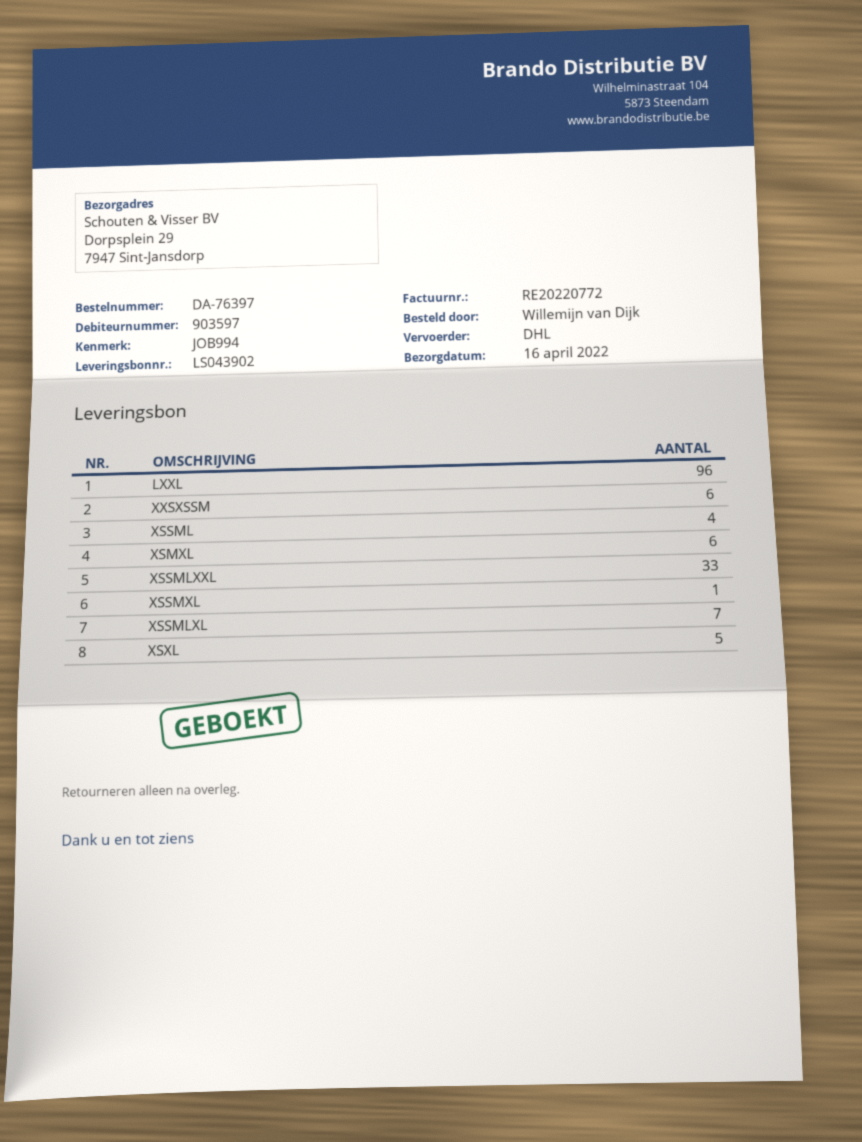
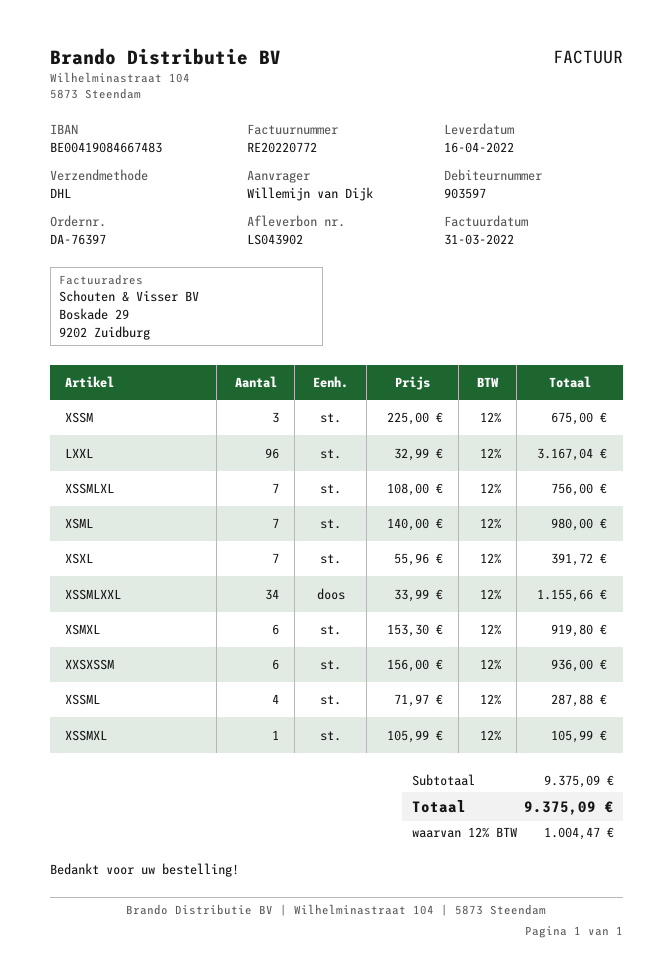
XSSMLXXL: 33 -> 34
XSXL: 5 -> 7
XSSM: none -> 3
XSML: none -> 7

